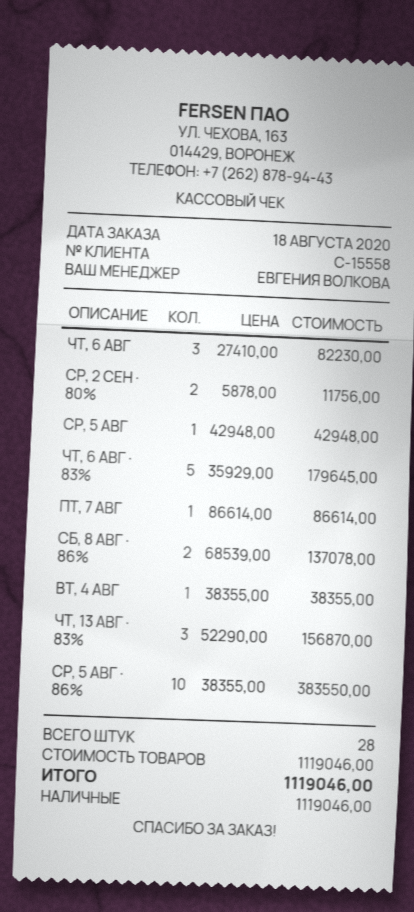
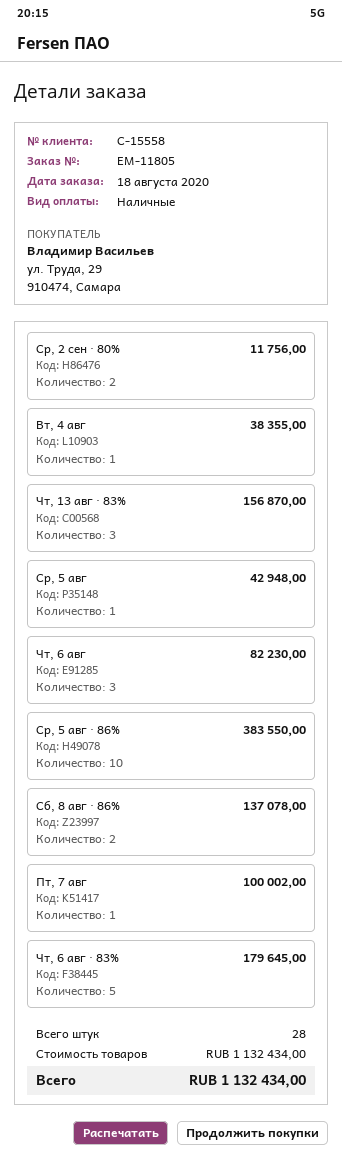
ПТ, 7 АВГ: 1 for 86614.00 -> 1 for 100002.00
subtotal: 1119046.00 -> 1132434.00
total: 1119046.00 -> 1132434.00

